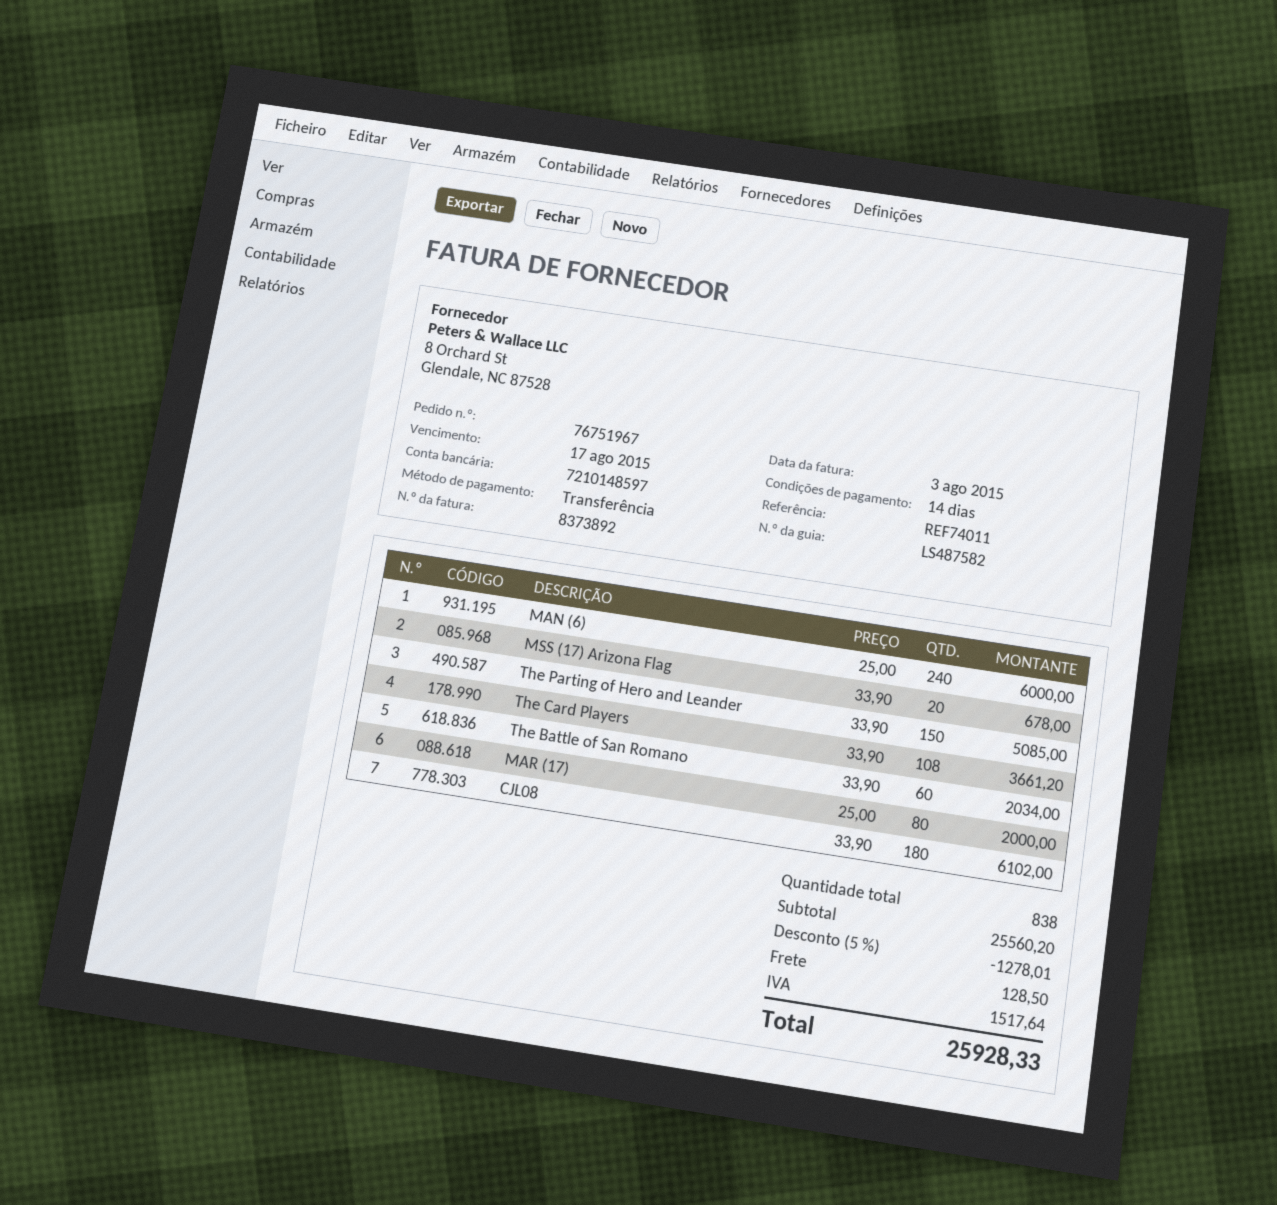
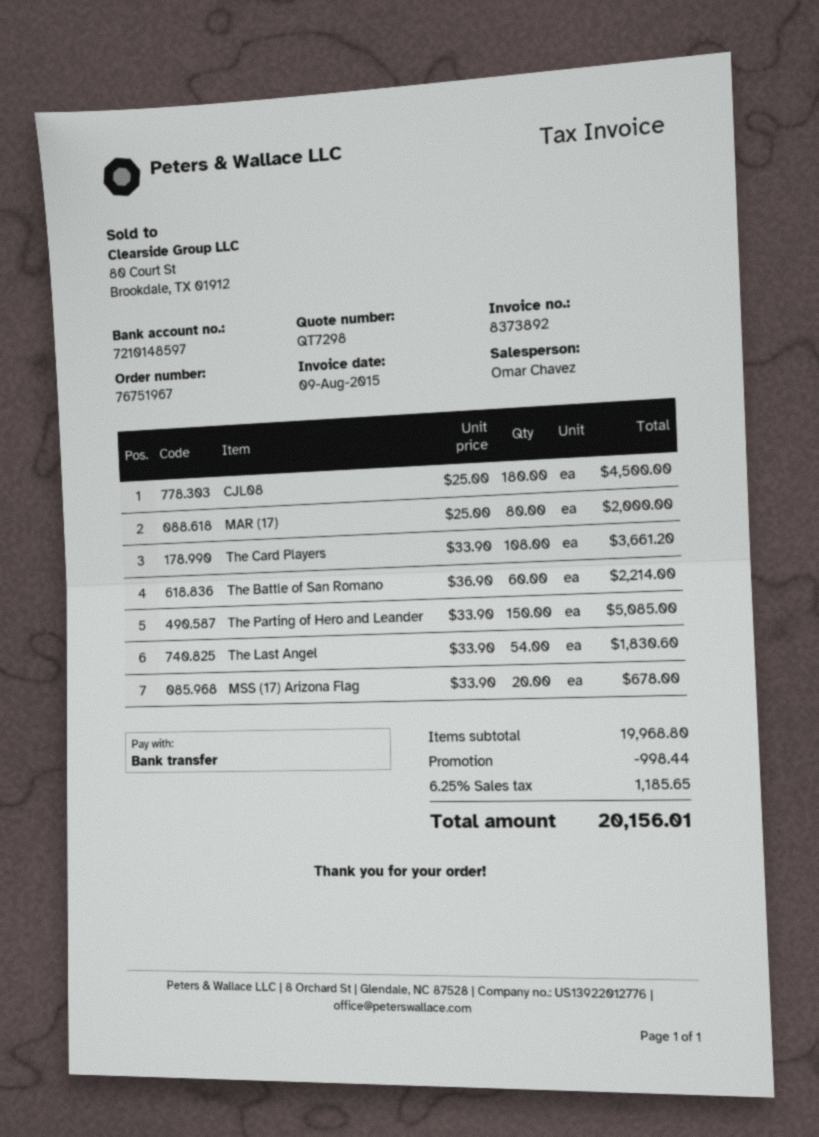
invoice date: 2015-08-03 -> 2015-08-09
MAN (6): 240 x 25.00 = 6000.00 -> none
The Battle of San Romano: 60 x 33.90 = 2034.00 -> 60 x 36.90 = 2214.00
CJL08: 180 x 33.90 = 6102.00 -> 180 x 25.00 = 4500.00
The Last Angel: none -> 54 x 33.90 = 1830.60
subtotal: 25560.20 -> 19968.80
discount: 1278.01 -> 998.44
shipping: 128.50 -> none
tax: 1517.64 -> 1185.65
total: 25928.33 -> 20156.01

